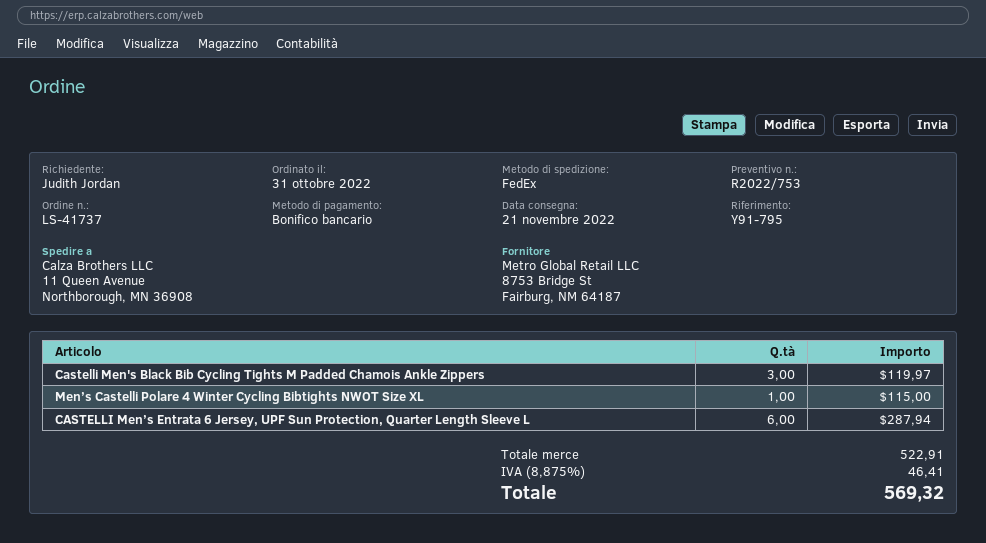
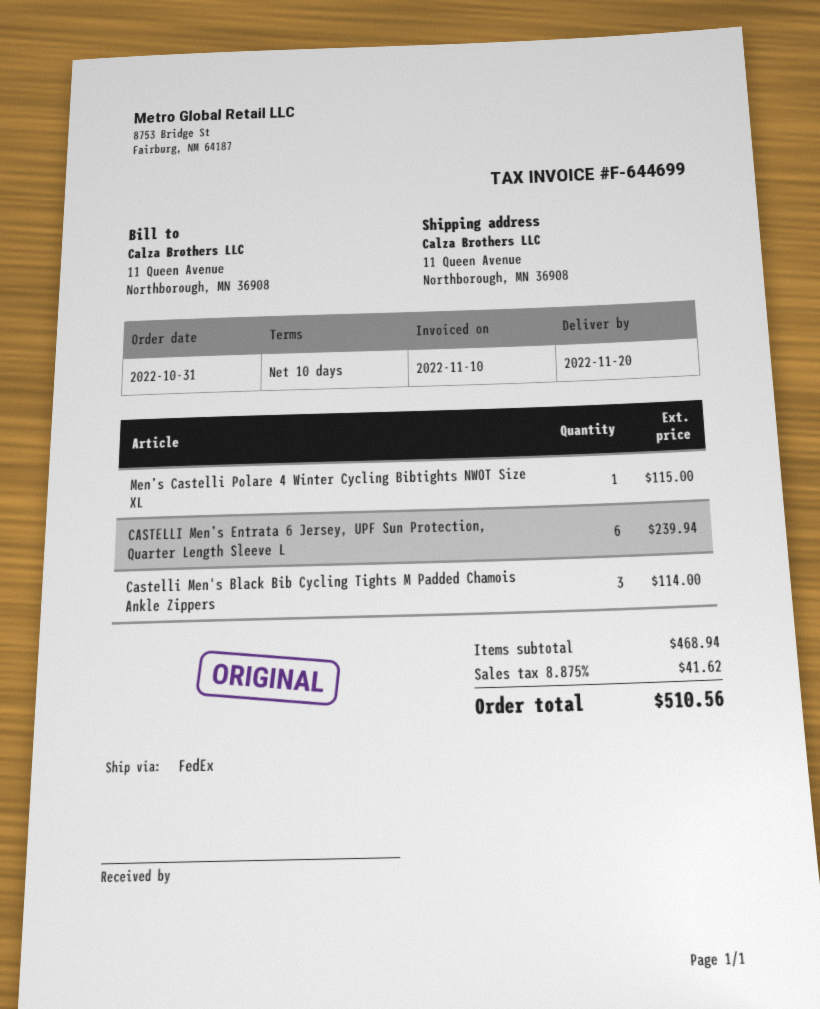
delivery date: 2022-11-21 -> 2022-11-20
Castelli Men's Black Bib Cycling Tights M Padded Chamois Ankle Zippers: 3 for 119.97 -> 3 for 114.00
CASTELLI Men’s Entrata 6 Jersey, UPF Sun Protection, Quarter Length Sleeve L: 6 for 287.94 -> 6 for 239.94
subtotal: 522.91 -> 468.94
tax: 8.875% = 46.41 -> 8.875% = 41.62
total: 569.32 -> 510.56

